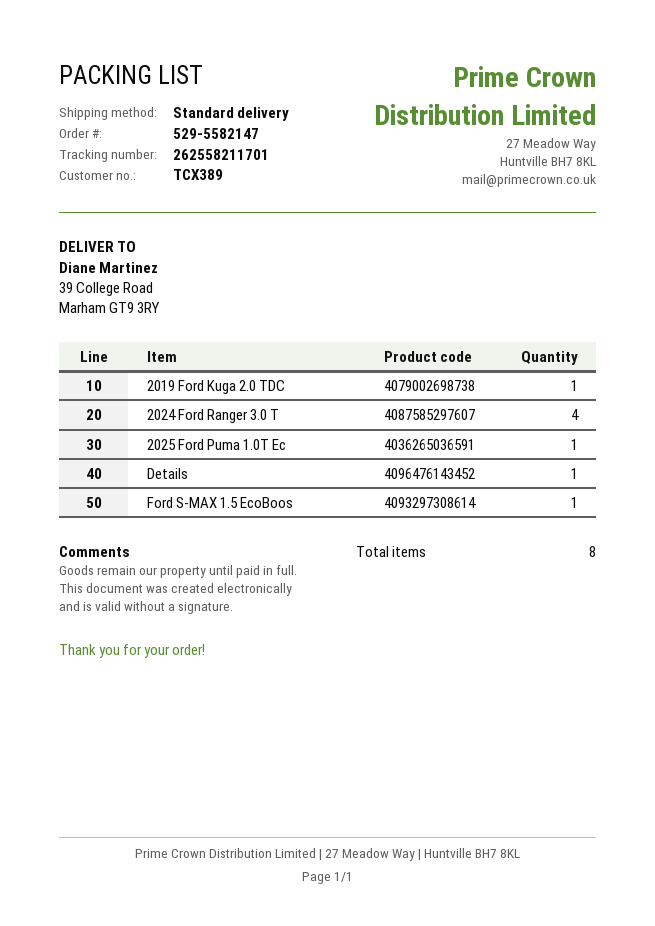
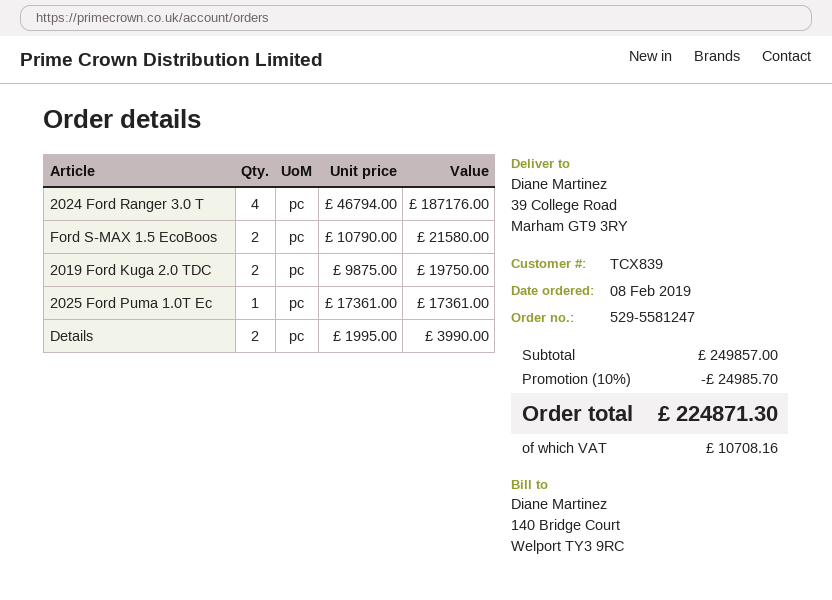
order number: 529-5582147 -> 529-5581247
customer number: TCX389 -> TCX839
2019 Ford Kuga 2.0 TDC: 1 -> 2
Details: 1 -> 2
Ford S-MAX 1.5 EcoBoos: 1 -> 2

